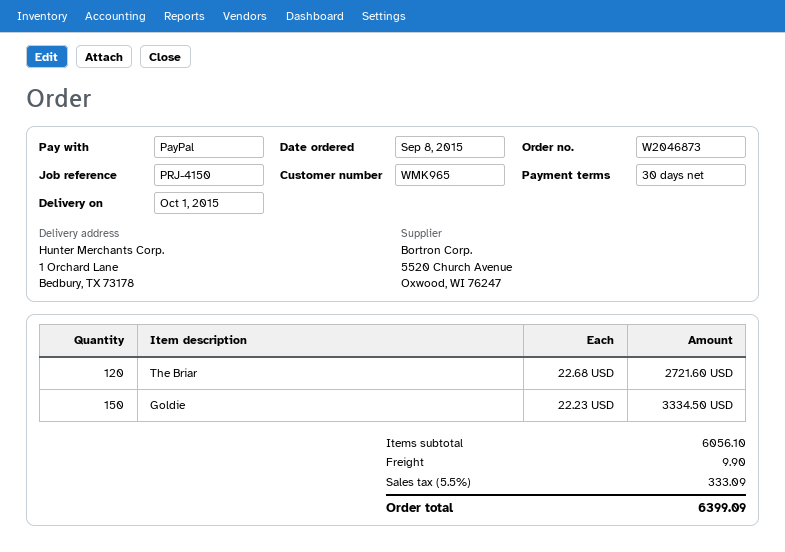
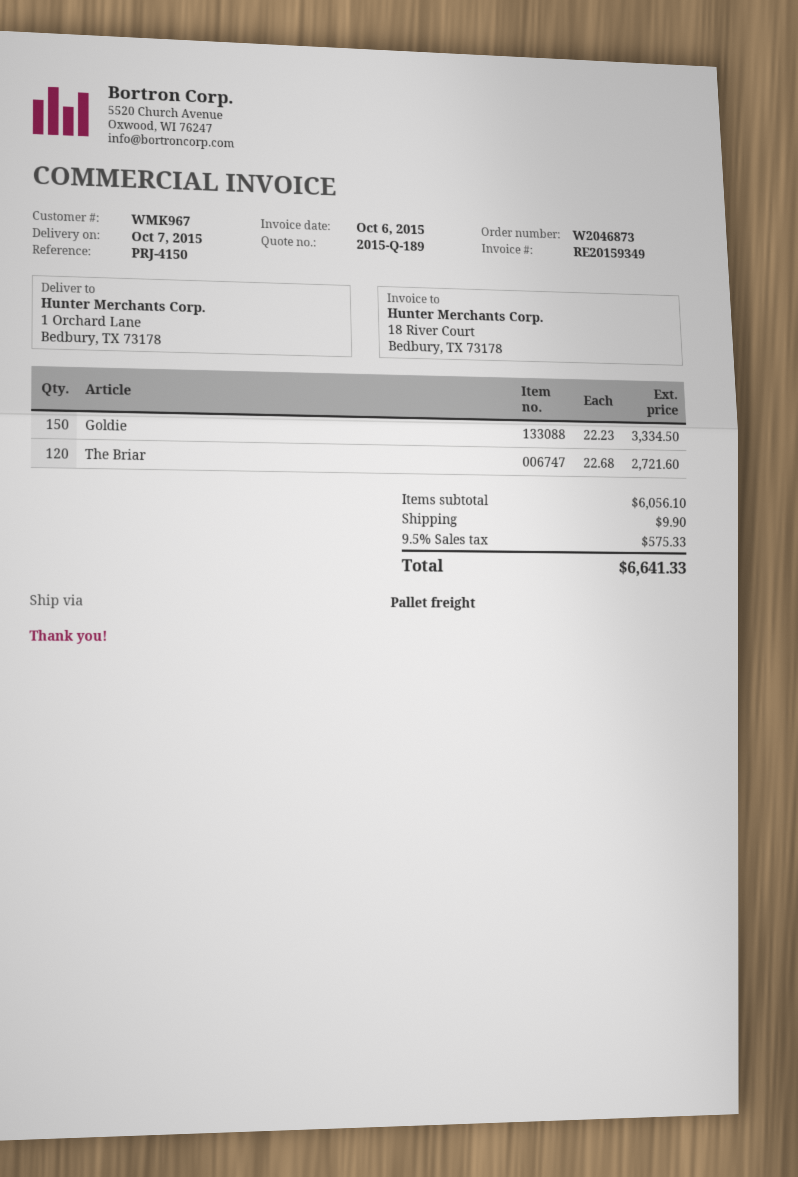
delivery date: 2015-10-01 -> 2015-10-07
customer number: WMK965 -> WMK967
tax: 5.5% = 333.09 -> 9.5% = 575.33
total: 6399.09 -> 6641.33

